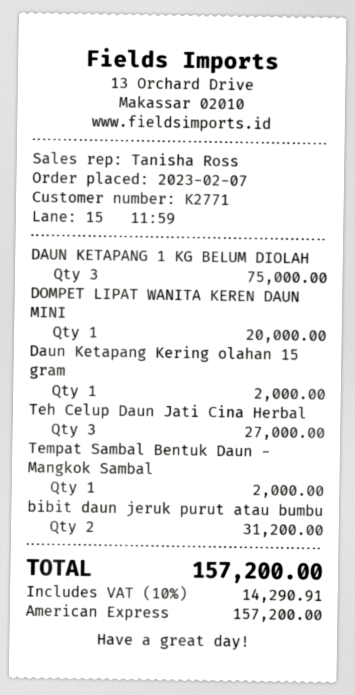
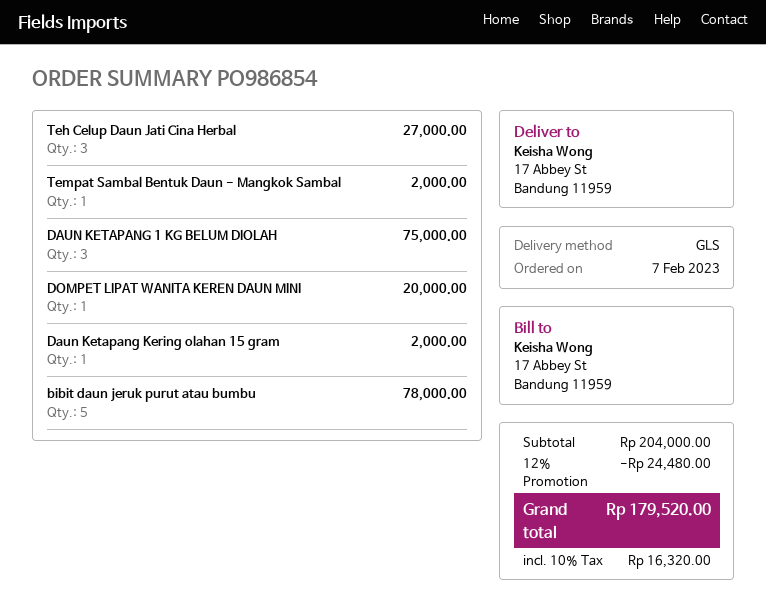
bibit daun jeruk purut atau bumbu: 2 for 31200.00 -> 5 for 78000.00
discount: none -> 12% = 24480.00
tax: 10% = 14290.91 -> 10% = 16320.00
total: 157200.00 -> 179520.00

